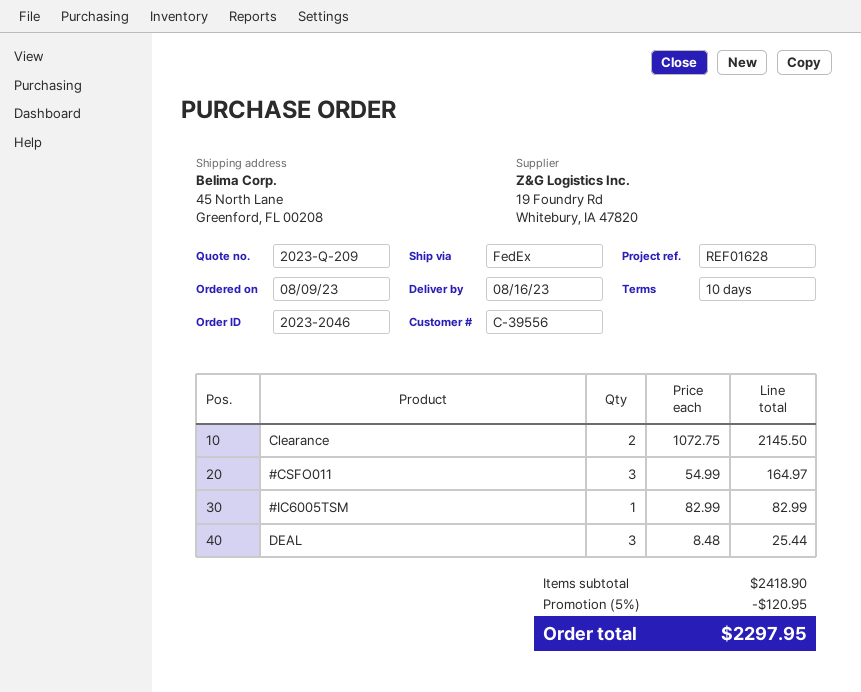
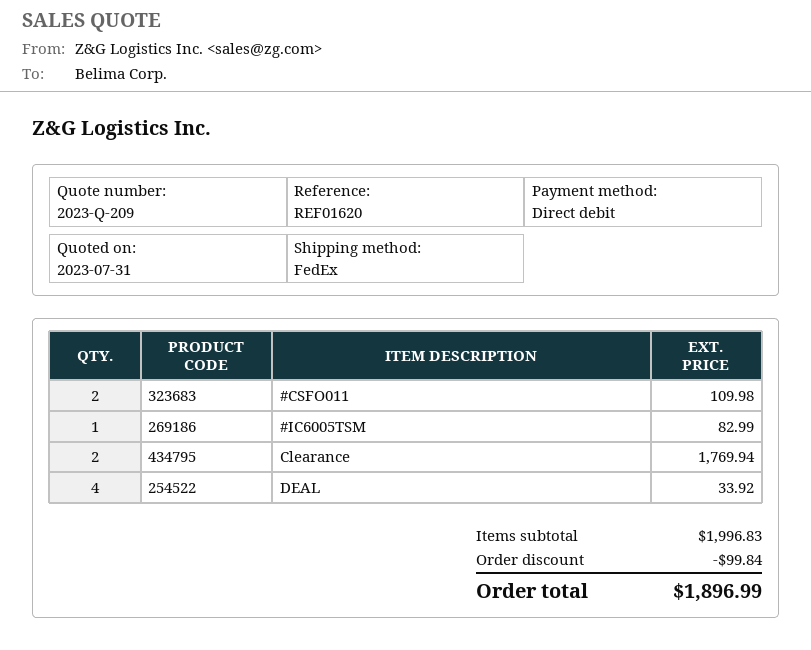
reference: REF01628 -> REF01620
Clearance: 2 for 2145.50 -> 2 for 1769.94
#CSFO011: 3 for 164.97 -> 2 for 109.98
DEAL: 3 for 25.44 -> 4 for 33.92
subtotal: 2418.90 -> 1996.83
discount: 120.95 -> 99.84
total: 2297.95 -> 1896.99

